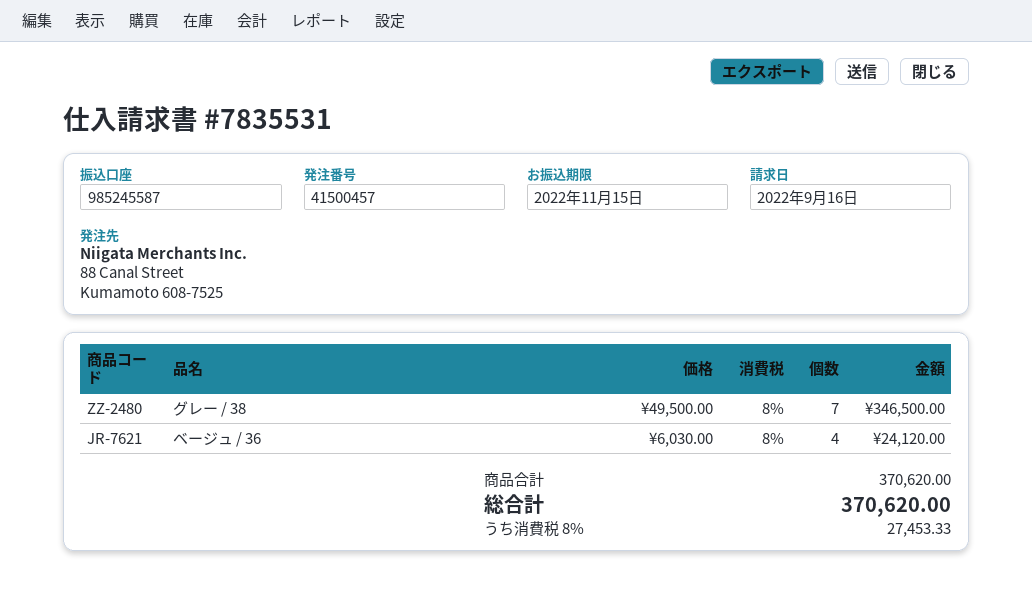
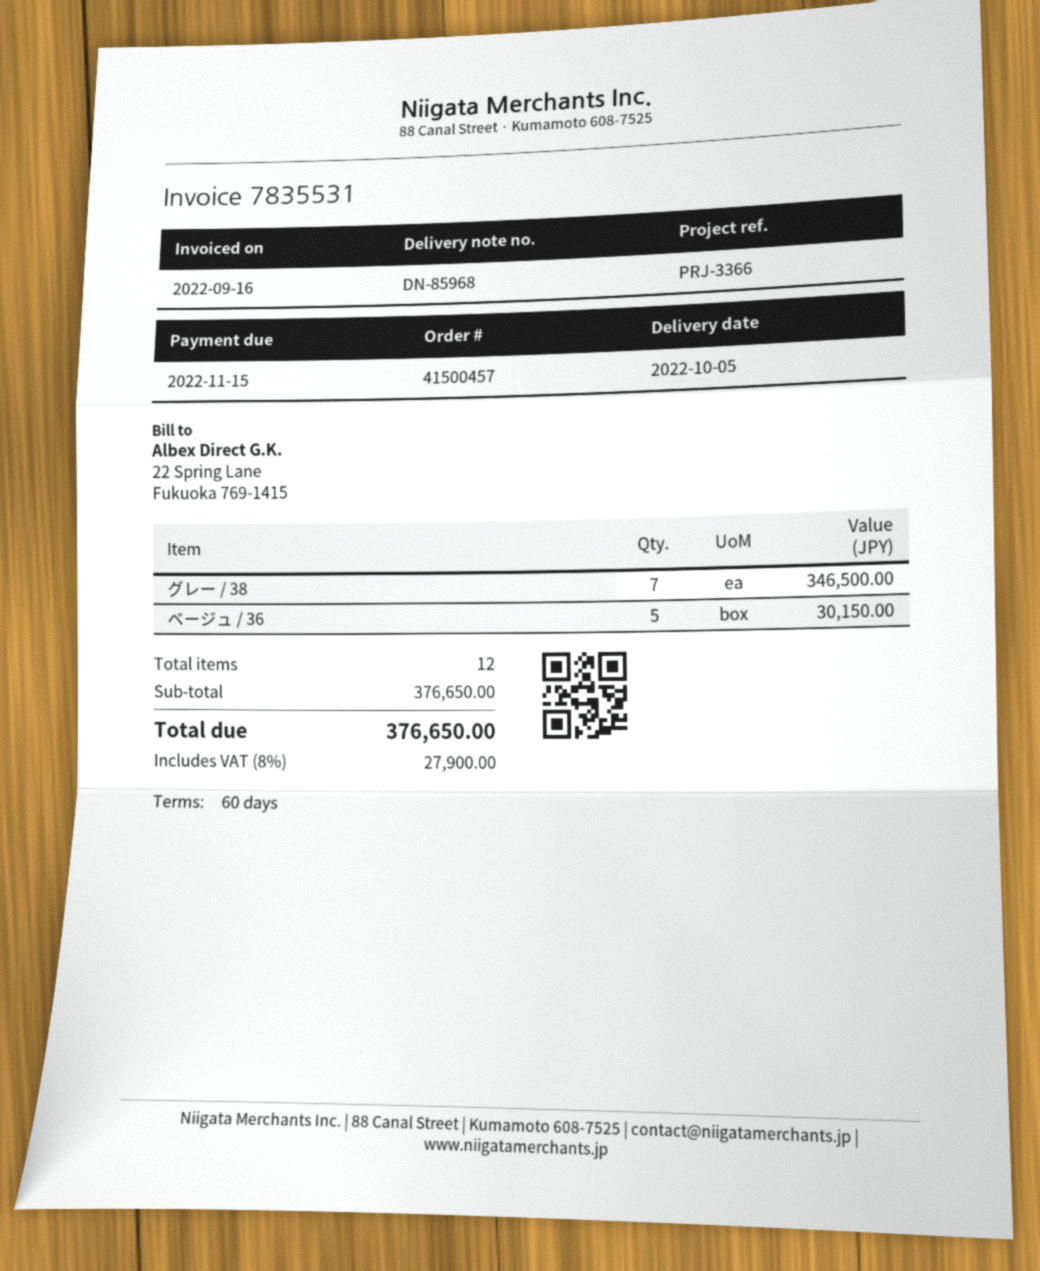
ベージュ / 36: 4 for 24120.00 -> 5 for 30150.00
subtotal: 370620.00 -> 376650.00
tax: 8% = 27453.33 -> 8% = 27900.00
total: 370620.00 -> 376650.00

